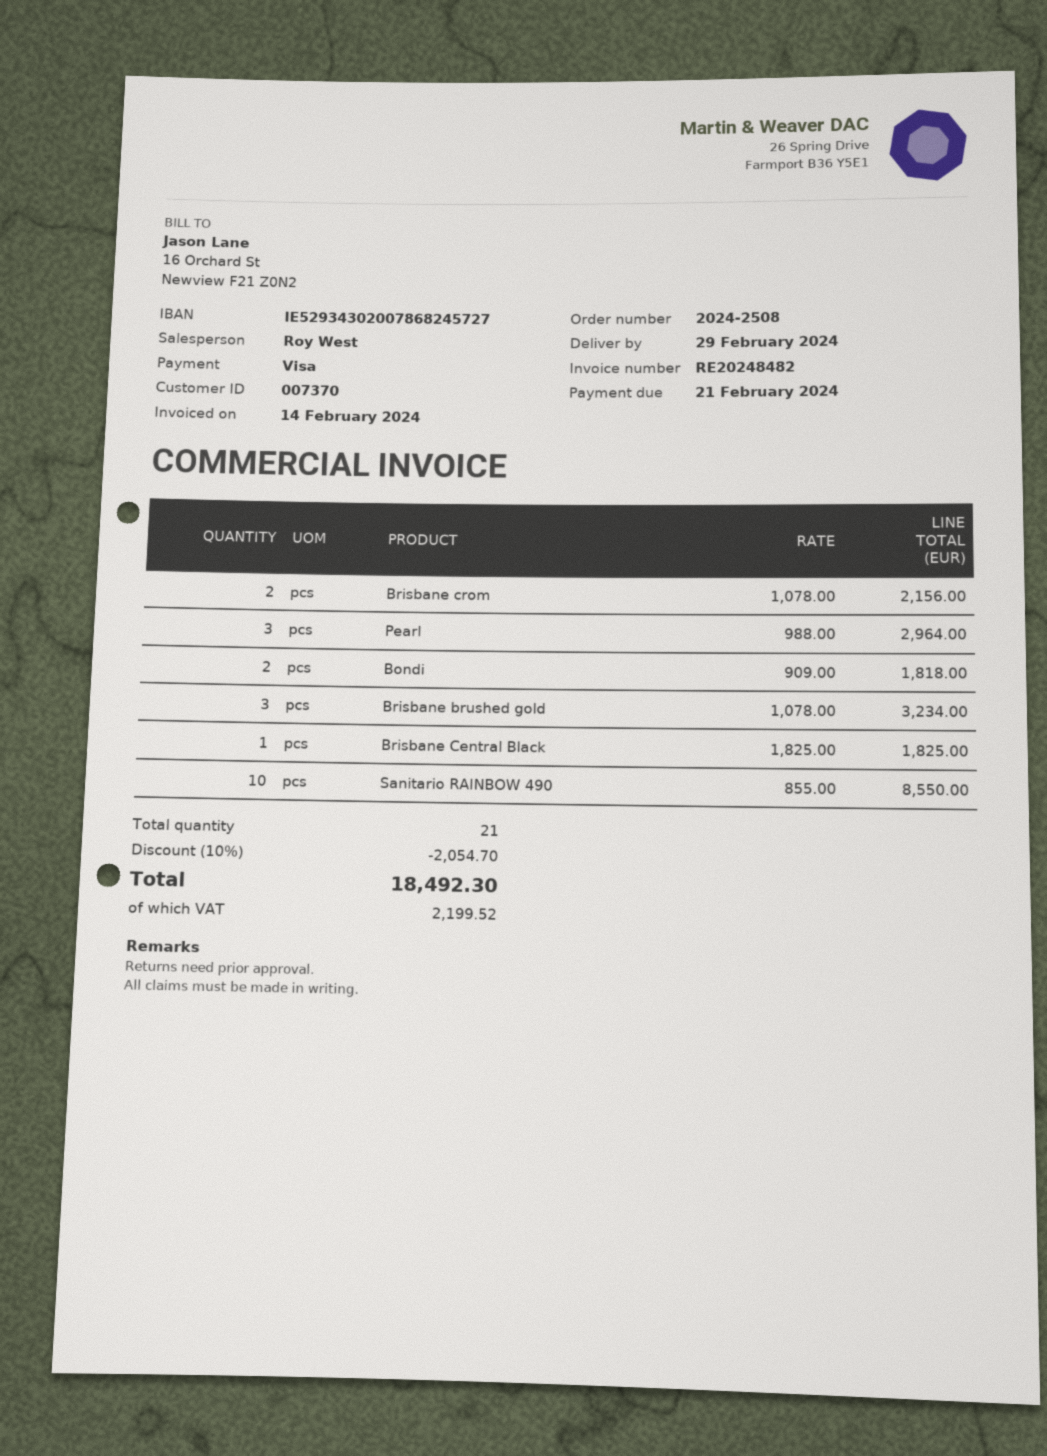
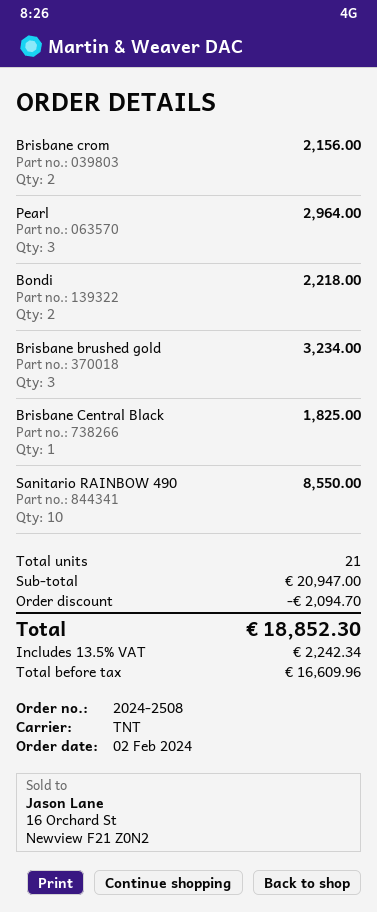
Bondi: 2 for 1818.00 -> 2 for 2218.00
discount: 2054.70 -> 2094.70
tax: 2199.52 -> 2242.34
total: 18492.30 -> 18852.30

